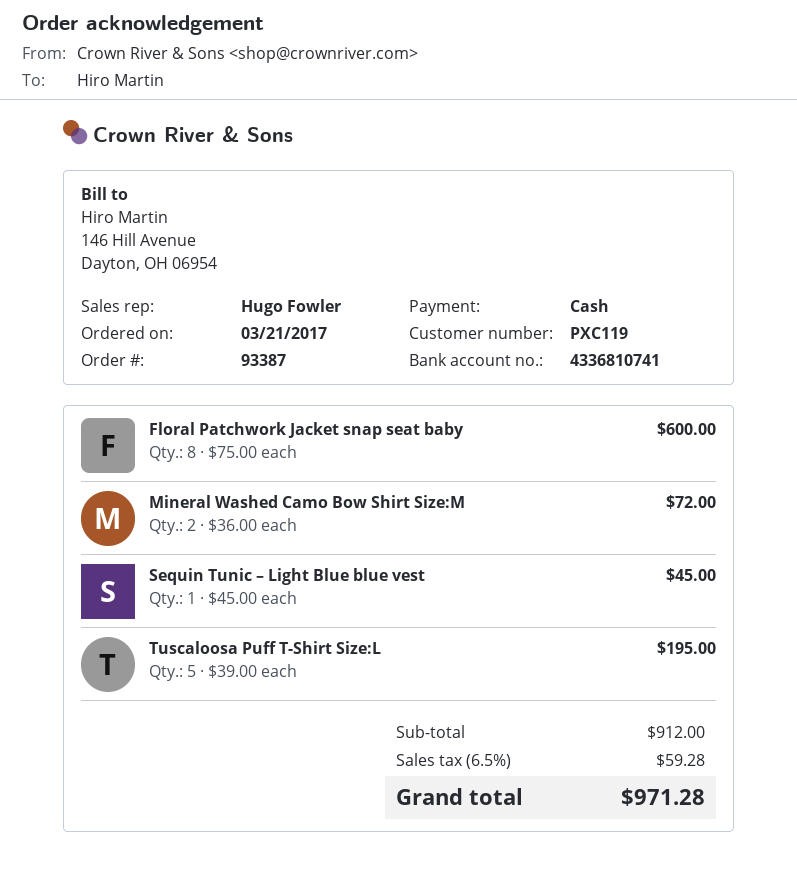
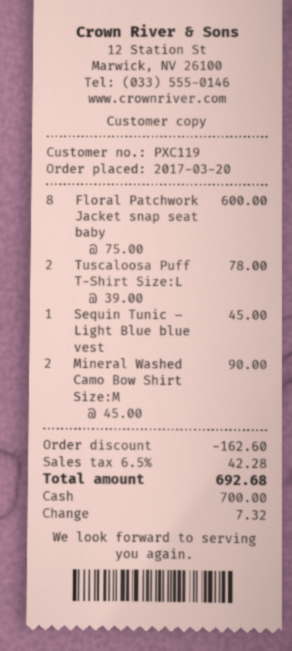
order date: 2017-03-21 -> 2017-03-20
Mineral Washed Camo Bow Shirt Size:M: 2 x 36.00 = 72.00 -> 2 x 45.00 = 90.00
Tuscaloosa Puff T-Shirt Size:L: 5 x 39.00 = 195.00 -> 2 x 39.00 = 78.00
discount: none -> 162.60
tax: 6.5% = 59.28 -> 6.5% = 42.28
total: 971.28 -> 692.68

